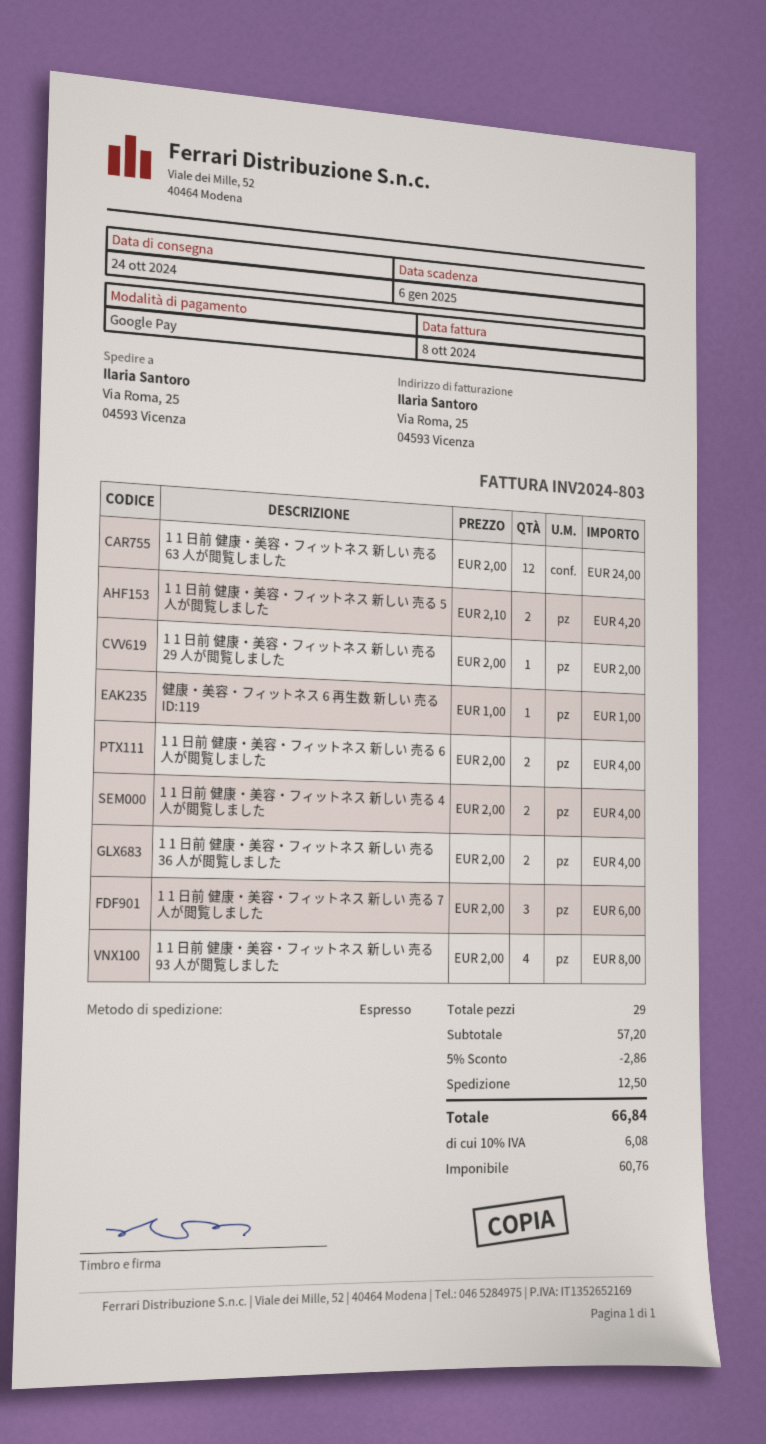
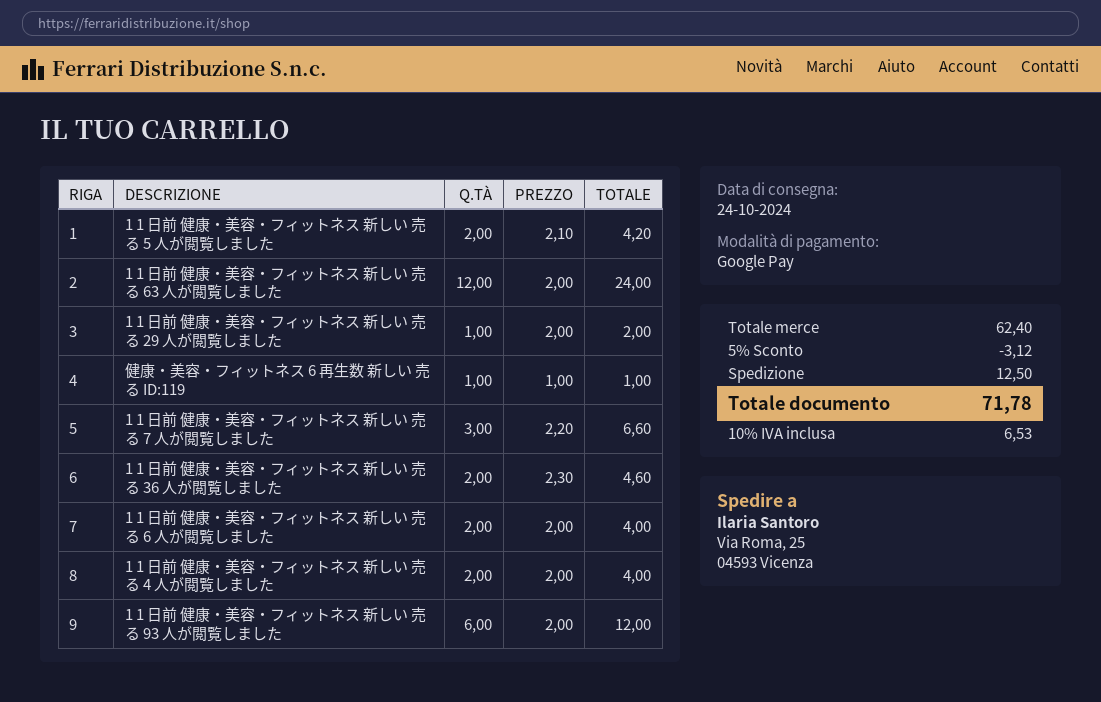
1 1 日前 健康・美容・フィットネス 新しい 売る 36 人が閲覧しました: 2 x 2.00 = 4.00 -> 2 x 2.30 = 4.60
1 1 日前 健康・美容・フィットネス 新しい 売る 7 人が閲覧しました: 3 x 2.00 = 6.00 -> 3 x 2.20 = 6.60
1 1 日前 健康・美容・フィットネス 新しい 売る 93 人が閲覧しました: 4 x 2.00 = 8.00 -> 6 x 2.00 = 12.00
subtotal: 57.20 -> 62.40
discount: 5% = 2.86 -> 5% = 3.12
tax: 10% = 6.08 -> 10% = 6.53
total: 66.84 -> 71.78

